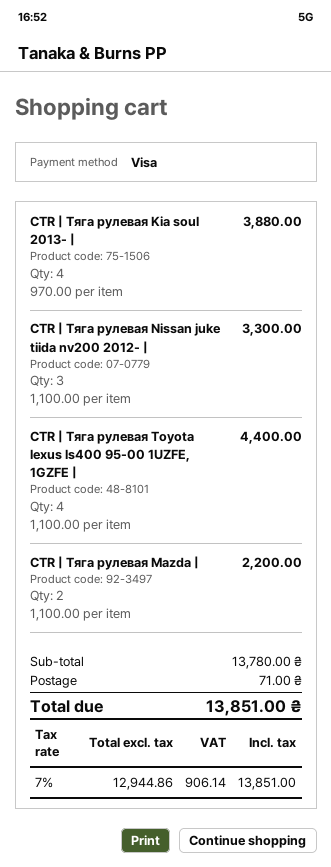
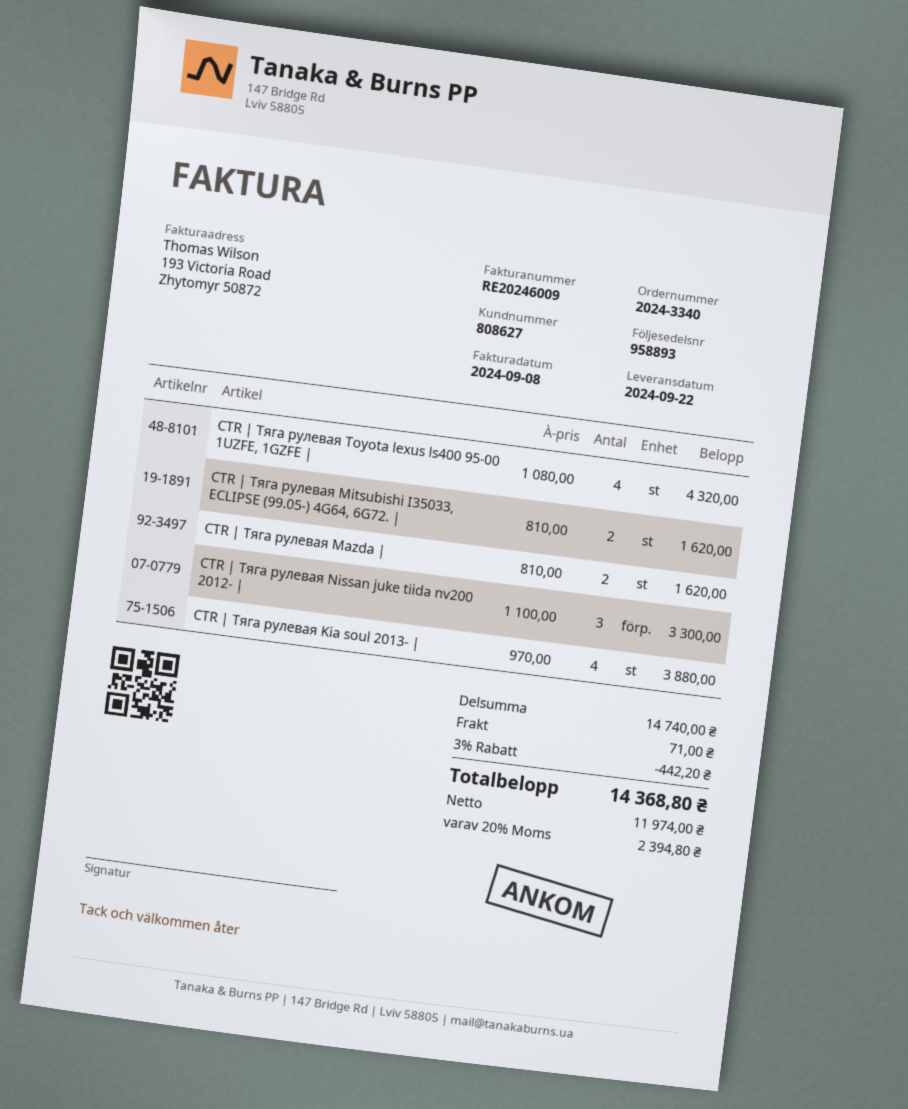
CTR | Тяга рулевая Toyota lexus ls400 95-00 1UZFE, 1GZFE |: 4 x 1100.00 = 4400.00 -> 4 x 1080.00 = 4320.00
CTR | Тяга рулевая Mazda |: 2 x 1100.00 = 2200.00 -> 2 x 810.00 = 1620.00
CTR | Тяга рулевая Mitsubishi I35033, ECLIPSE (99.05-) 4G64, 6G72. |: none -> 2 x 810.00 = 1620.00
subtotal: 13780.00 -> 14740.00
discount: none -> 3% = 442.20
net: 12944.86 -> 11974.00
tax: 7% = 906.14 -> 20% = 2394.80
total: 13851.00 -> 14368.80

